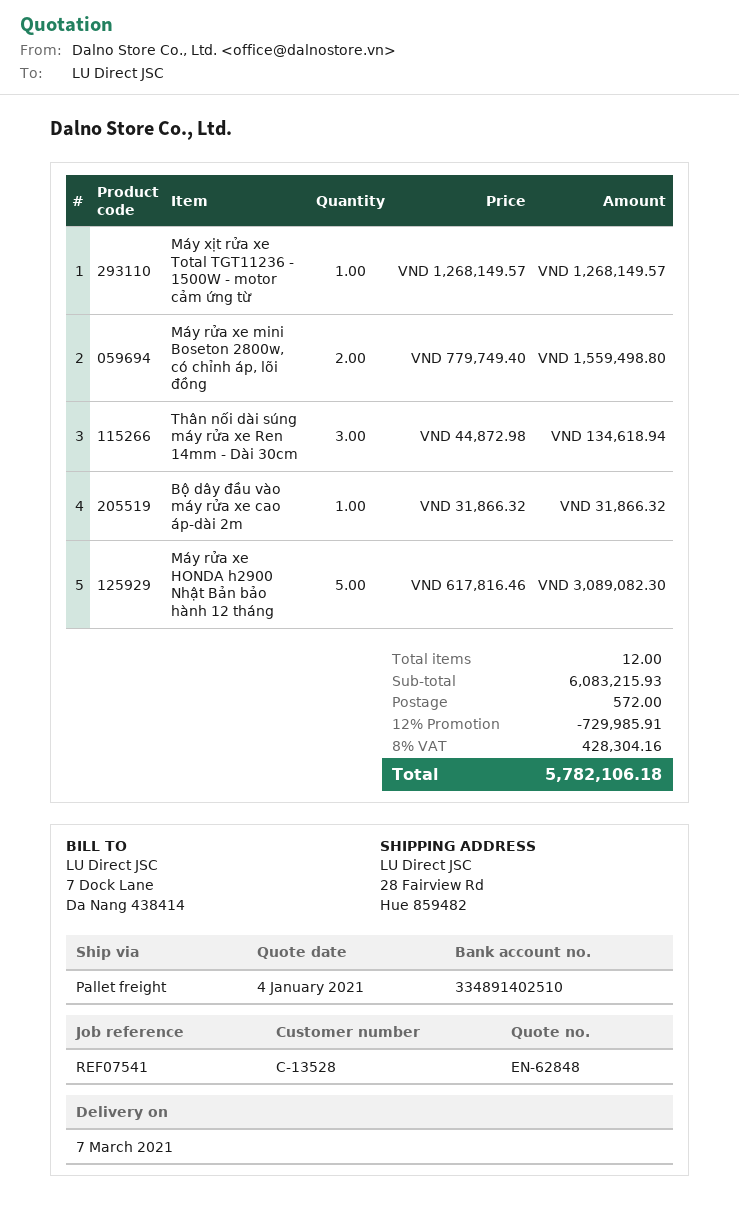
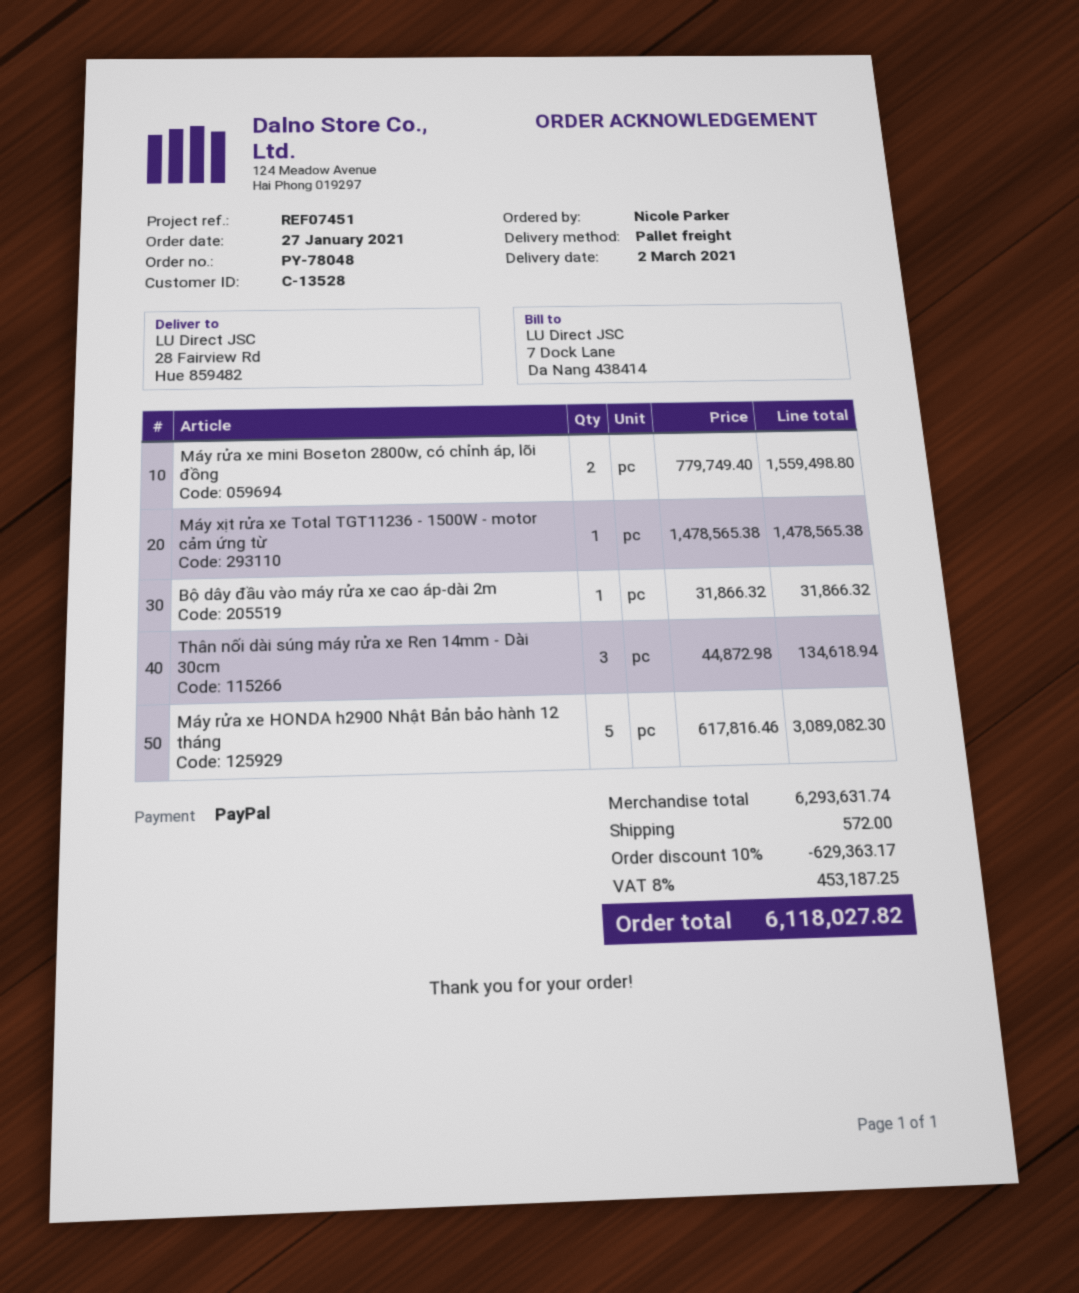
delivery date: 2021-03-07 -> 2021-03-02
reference: REF07541 -> REF07451
Máy xịt rửa xe Total TGT11236 - 1500W - motor cảm ứng từ: 1 x 1268149.57 = 1268149.57 -> 1 x 1478565.38 = 1478565.38
subtotal: 6083215.93 -> 6293631.74
discount: 12% = 729985.91 -> 10% = 629363.17
tax: 8% = 428304.16 -> 8% = 453187.25
total: 5782106.18 -> 6118027.82

